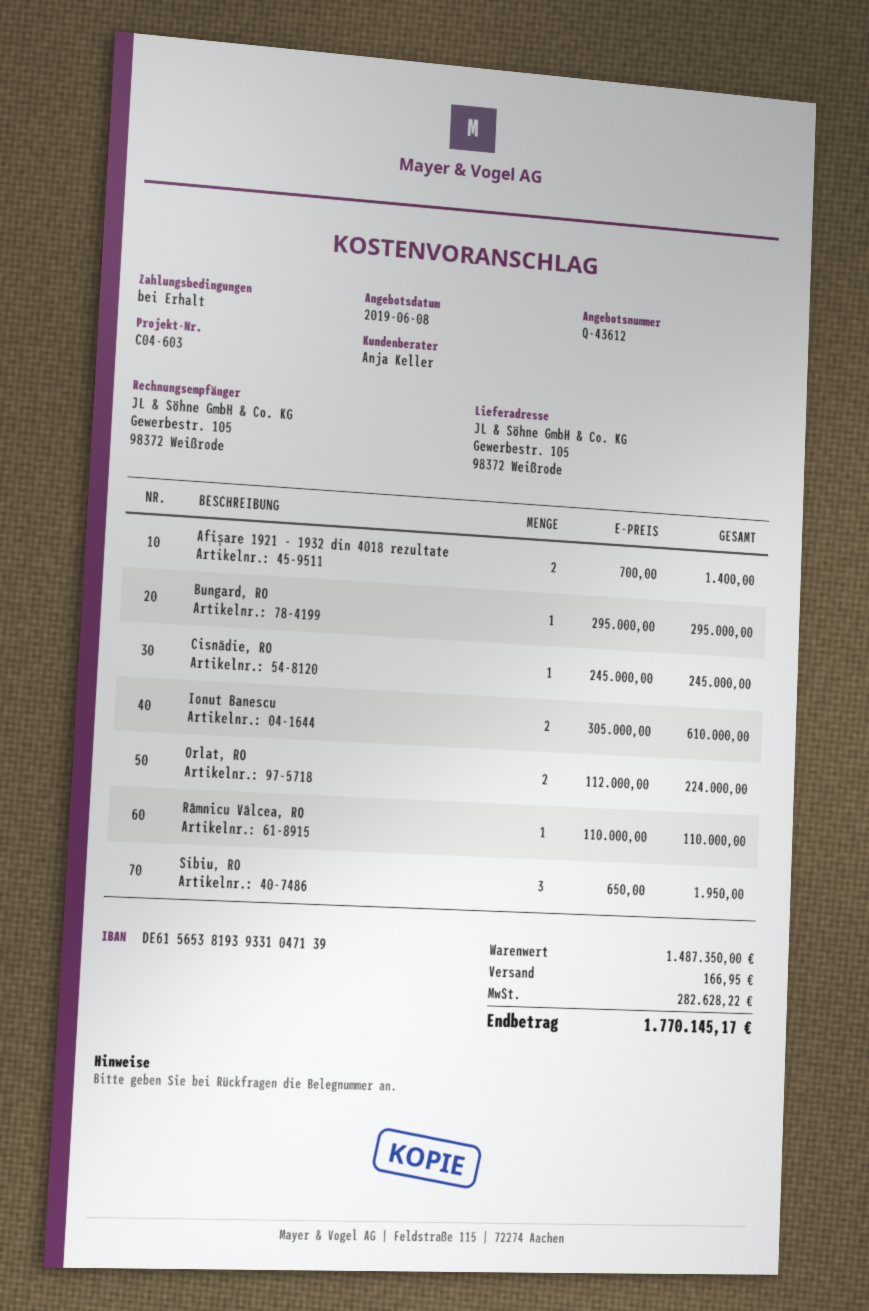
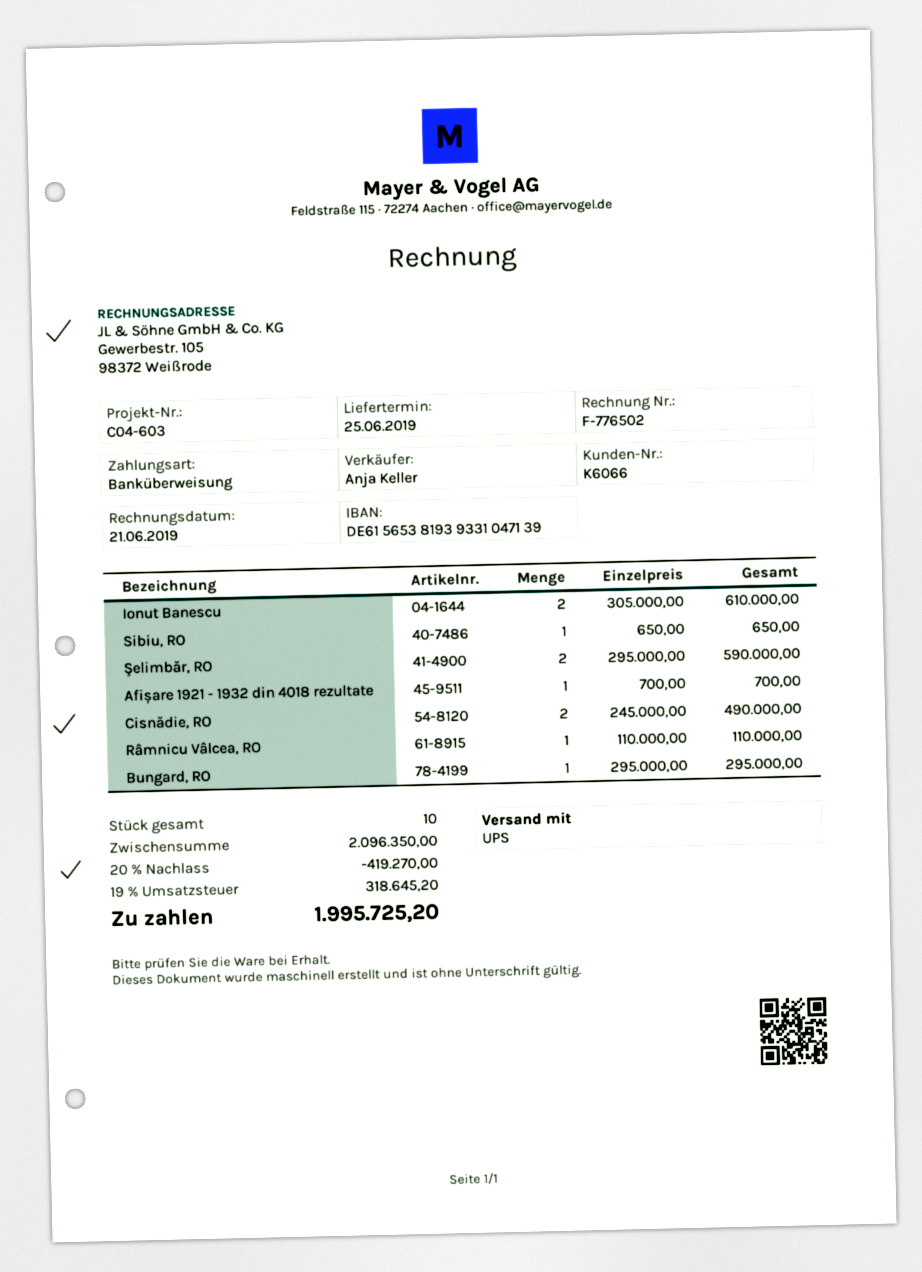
Afișare 1921 - 1932 din 4018 rezultate: 2 x 700.00 = 1400.00 -> 1 x 700.00 = 700.00
Cisnădie, RO: 1 x 245000.00 = 245000.00 -> 2 x 245000.00 = 490000.00
Orlat, RO: 2 x 112000.00 = 224000.00 -> none
Sibiu, RO: 3 x 650.00 = 1950.00 -> 1 x 650.00 = 650.00
Şelimbăr, RO: none -> 2 x 295000.00 = 590000.00
subtotal: 1487350.00 -> 2096350.00
discount: none -> 20% = 419270.00
shipping: 166.95 -> none
tax: 282628.22 -> 318645.20
total: 1770145.17 -> 1995725.20

